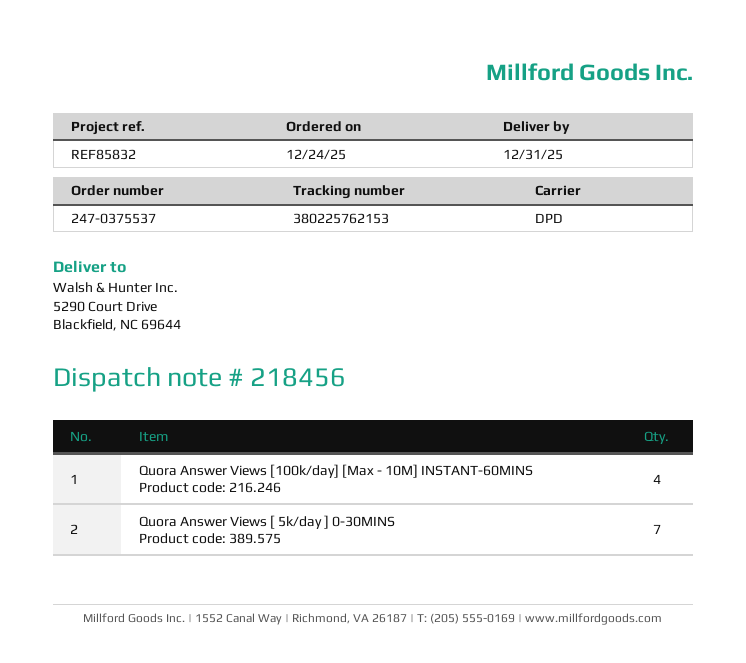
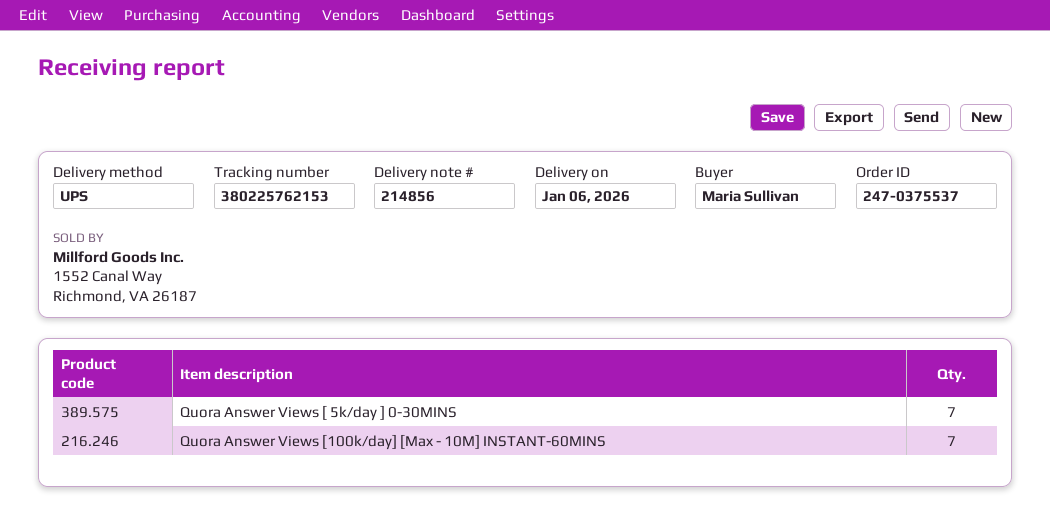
delivery note number: 218456 -> 214856
delivery date: 2025-12-31 -> 2026-01-06
shipping method: DPD -> UPS
Quora Answer Views [100k/day] [Max - 10M] INSTANT-60MINS: 4 -> 7

